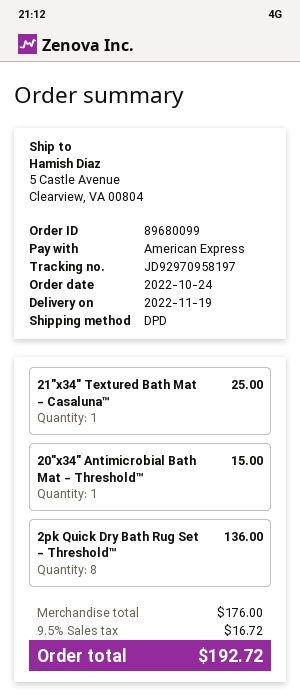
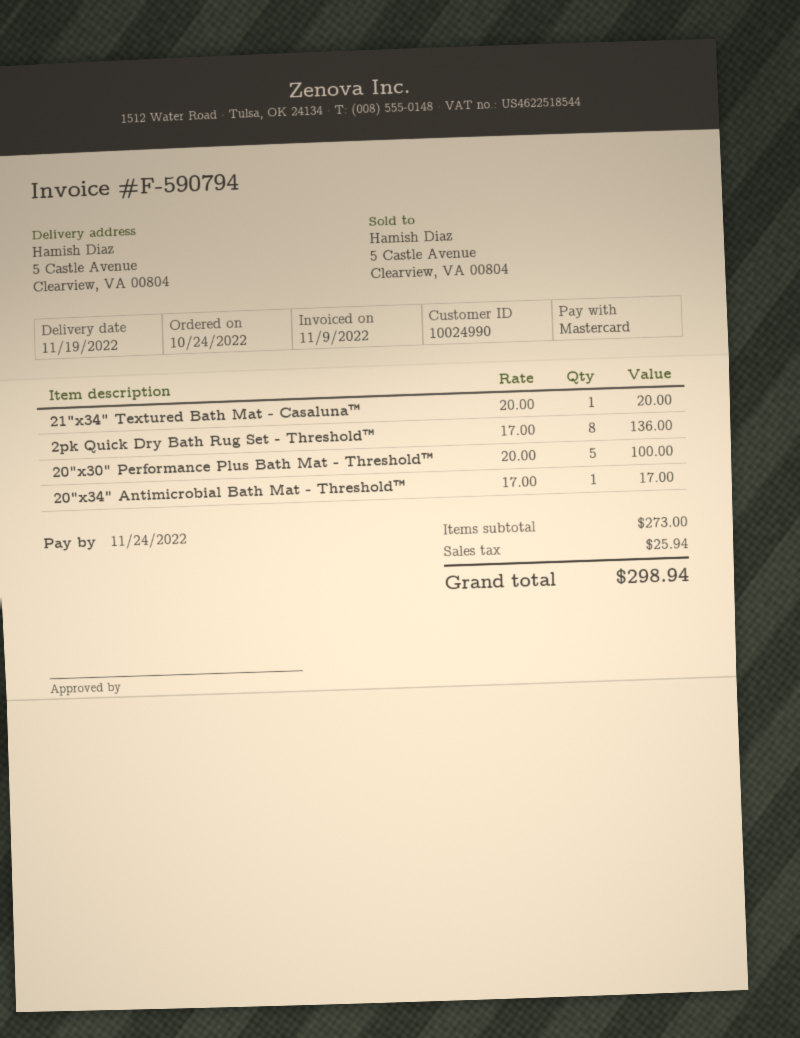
payment method: American Express -> Mastercard
21"x34" Textured Bath Mat - Casaluna™: 1 for 25.00 -> 1 for 20.00
20"x34" Antimicrobial Bath Mat - Threshold™: 1 for 15.00 -> 1 for 17.00
20"x30" Performance Plus Bath Mat - Threshold™: none -> 5 for 100.00
subtotal: 176.00 -> 273.00
tax: 16.72 -> 25.94
total: 192.72 -> 298.94

